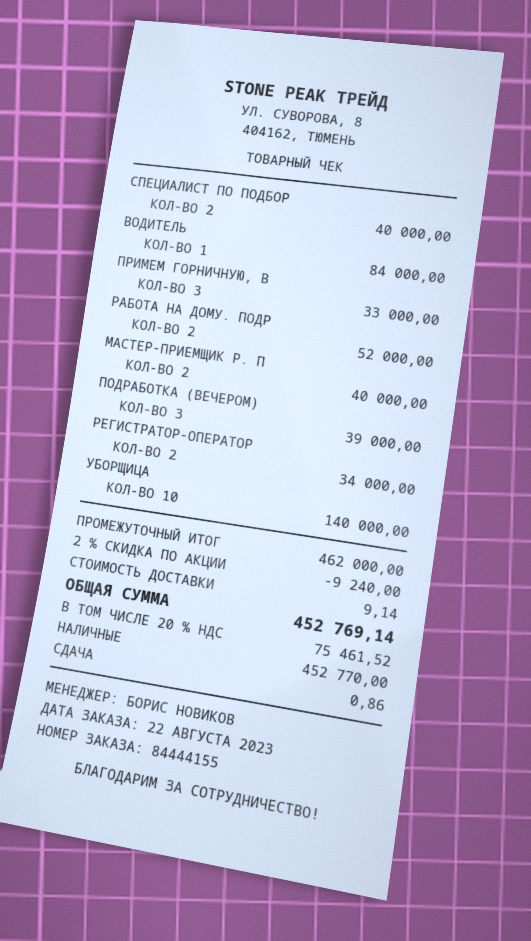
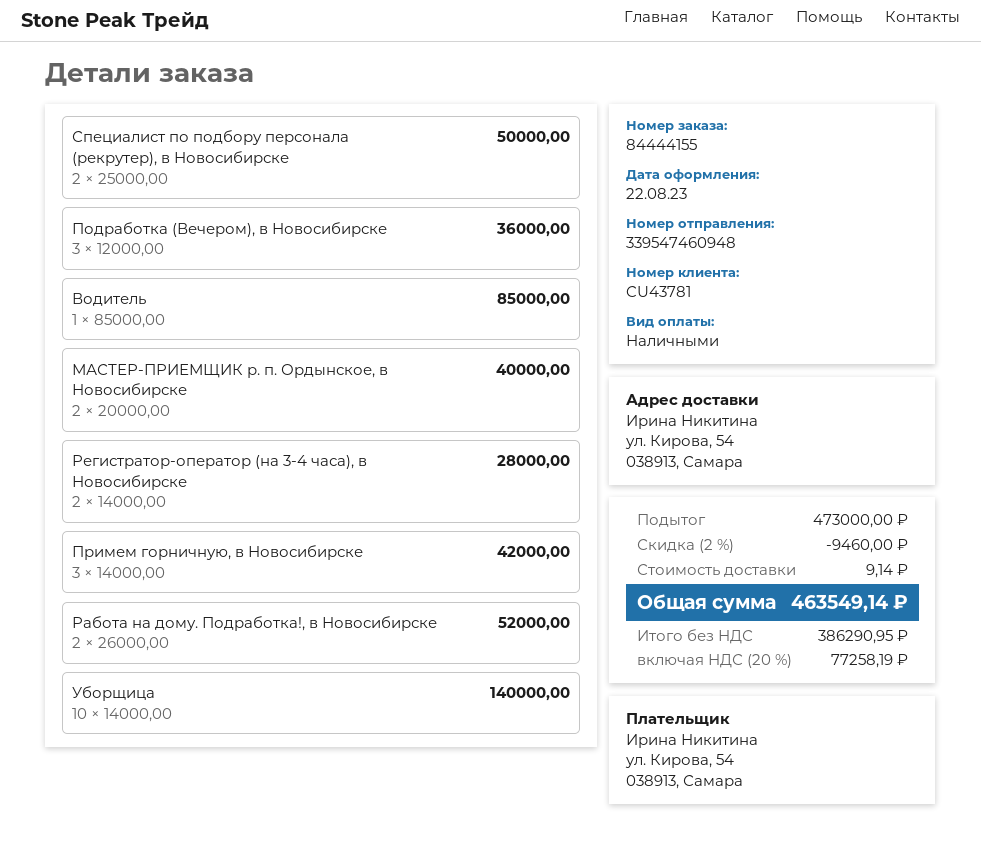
СПЕЦИАЛИСТ ПО ПОДБОР: 2 for 40000.00 -> 2 for 50000.00
ВОДИТЕЛЬ: 1 for 84000.00 -> 1 for 85000.00
ПРИМЕМ ГОРНИЧНУЮ, В: 3 for 33000.00 -> 3 for 42000.00
ПОДРАБОТКА (ВЕЧЕРОМ): 3 for 39000.00 -> 3 for 36000.00
РЕГИСТРАТОР-ОПЕРАТОР: 2 for 34000.00 -> 2 for 28000.00
subtotal: 462000.00 -> 473000.00
discount: 2% = 9240.00 -> 2% = 9460.00
tax: 20% = 75461.52 -> 20% = 77258.19
total: 452769.14 -> 463549.14

